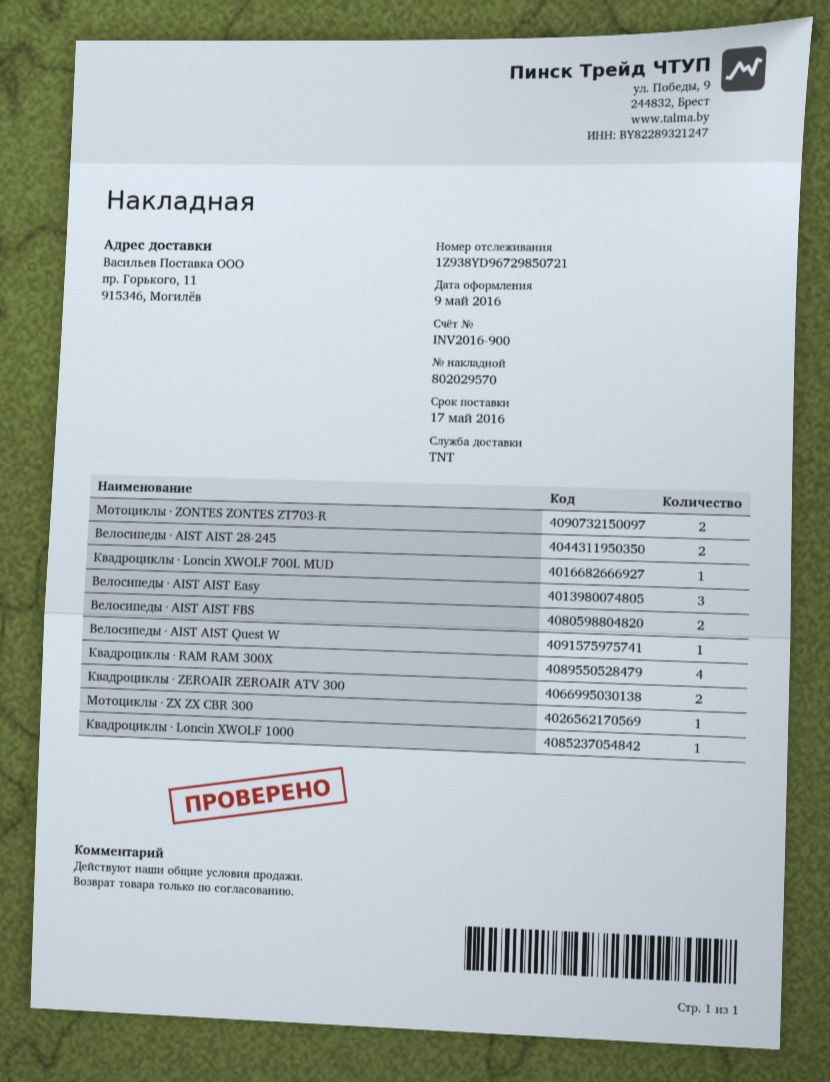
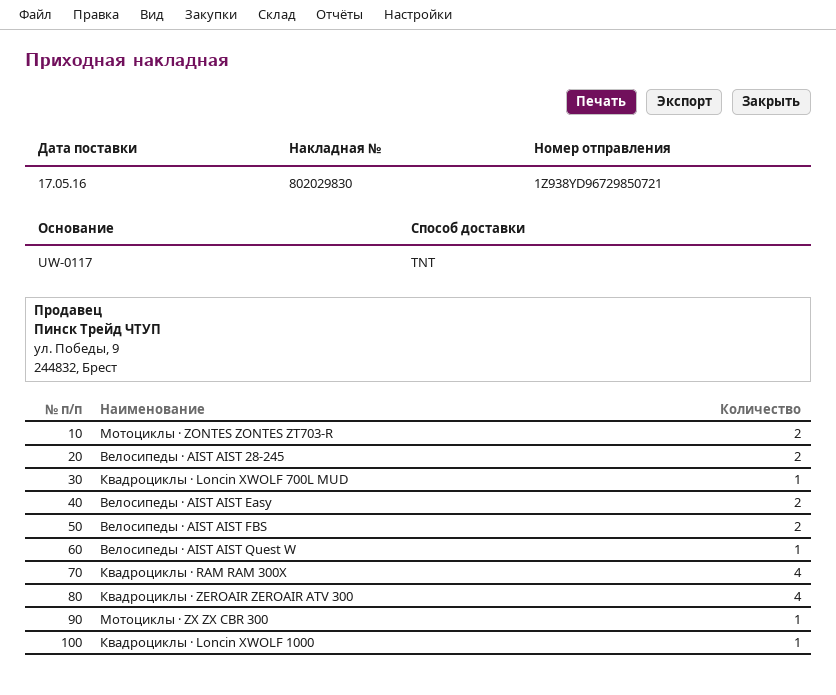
delivery note number: 802029570 -> 802029830
Велосипеды · AIST AIST Easy: 3 -> 2
Квадроциклы · ZEROAIR ZEROAIR ATV 300: 2 -> 4

